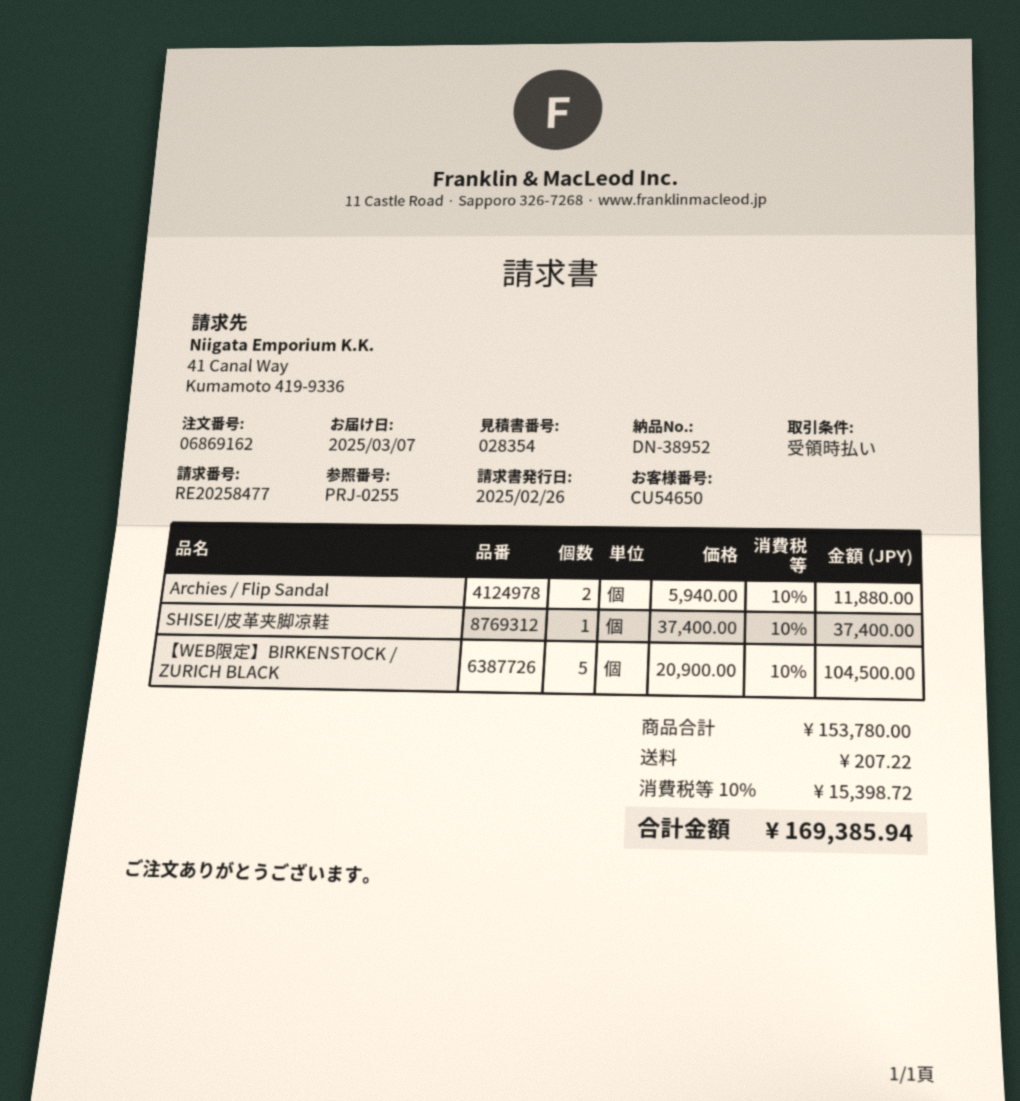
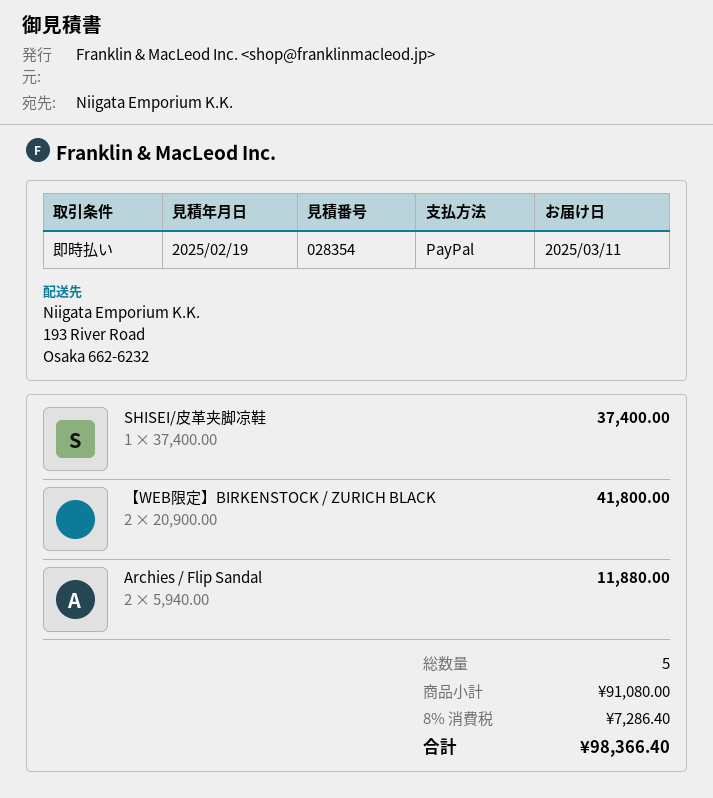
delivery date: 2025-03-07 -> 2025-03-11
【WEB限定】BIRKENSTOCK / ZURICH BLACK: 5 x 20900.00 = 104500.00 -> 2 x 20900.00 = 41800.00
subtotal: 153780.00 -> 91080.00
shipping: 207.22 -> none
tax: 10% = 15398.72 -> 8% = 7286.40
total: 169385.94 -> 98366.40

